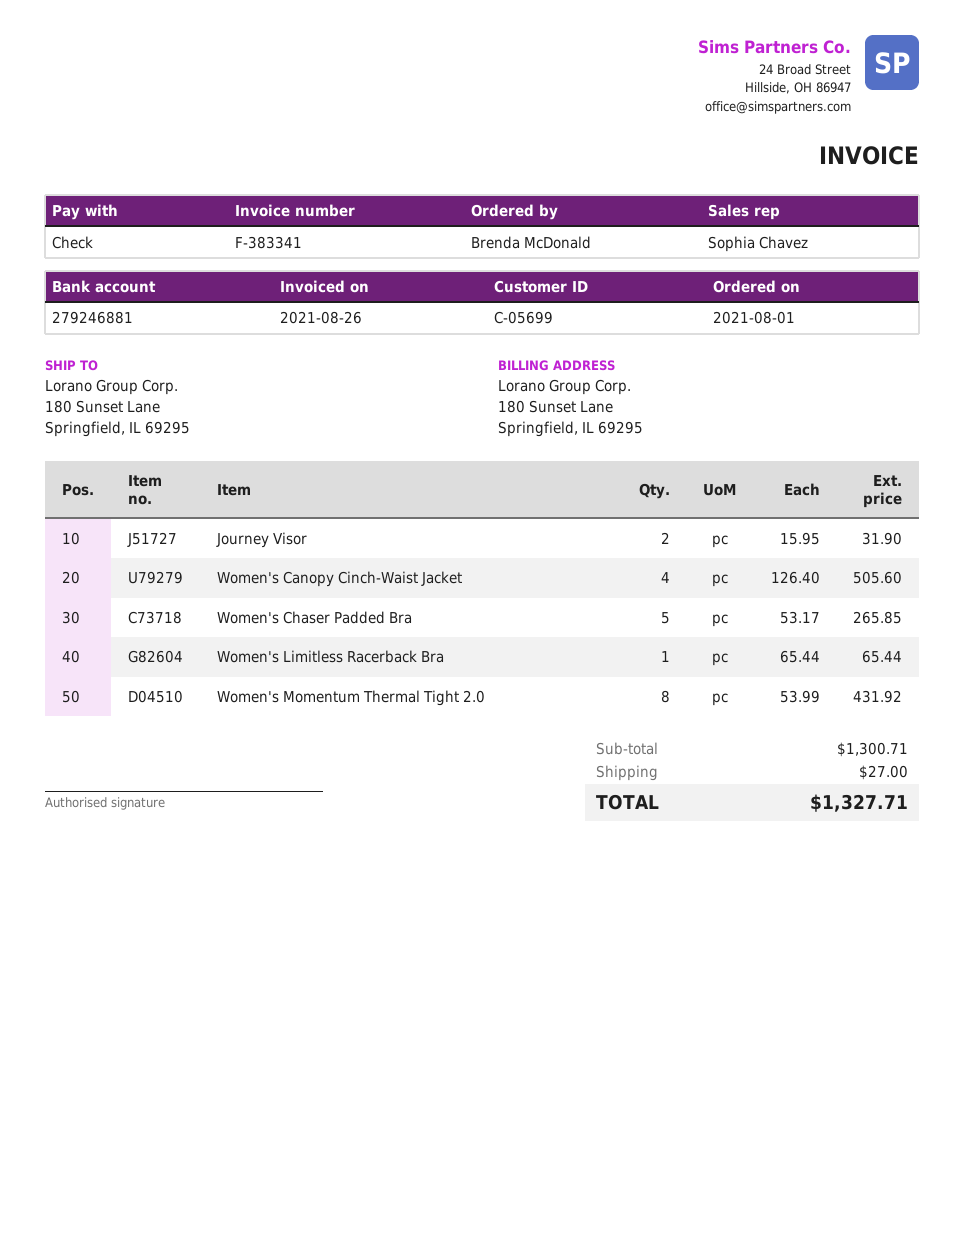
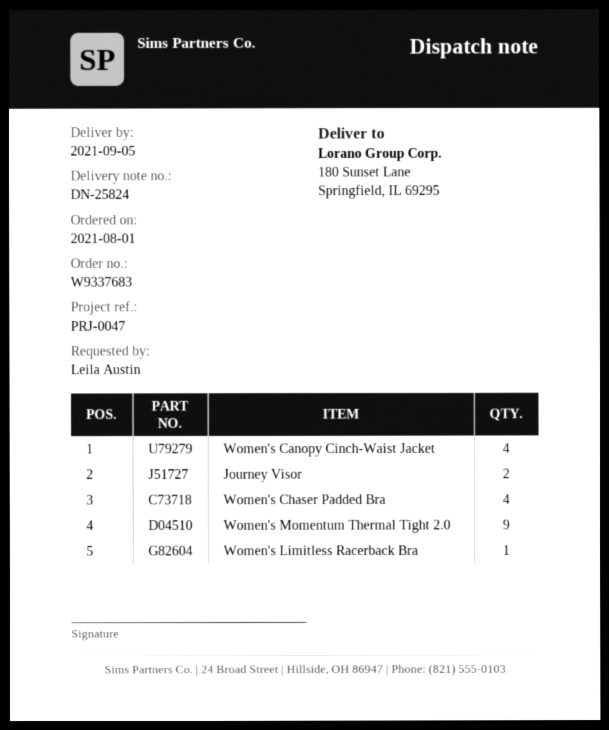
ordered by: Brenda McDonald -> Leila Austin
Women's Chaser Padded Bra: 5 -> 4
Women's Momentum Thermal Tight 2.0: 8 -> 9

